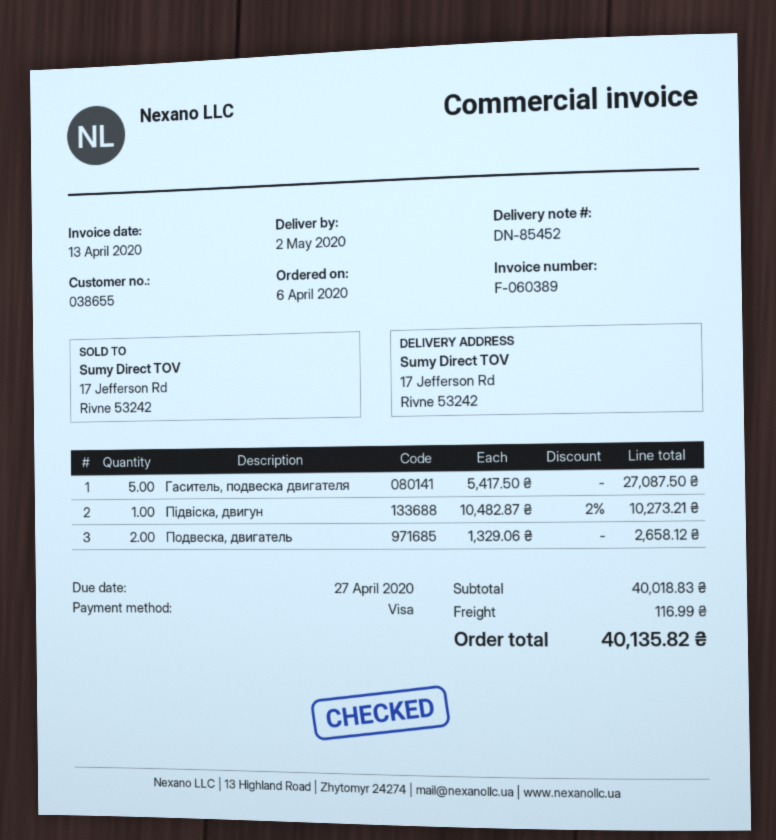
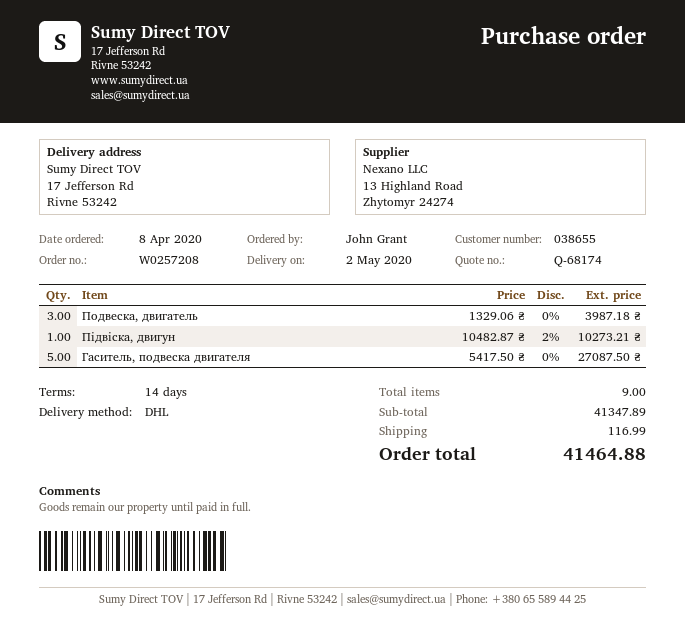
order date: 2020-04-06 -> 2020-04-08
Подвеска, двигатель: 2 x 1329.06 = 2658.12 -> 3 x 1329.06 = 3987.18
subtotal: 40018.83 -> 41347.89
total: 40135.82 -> 41464.88

